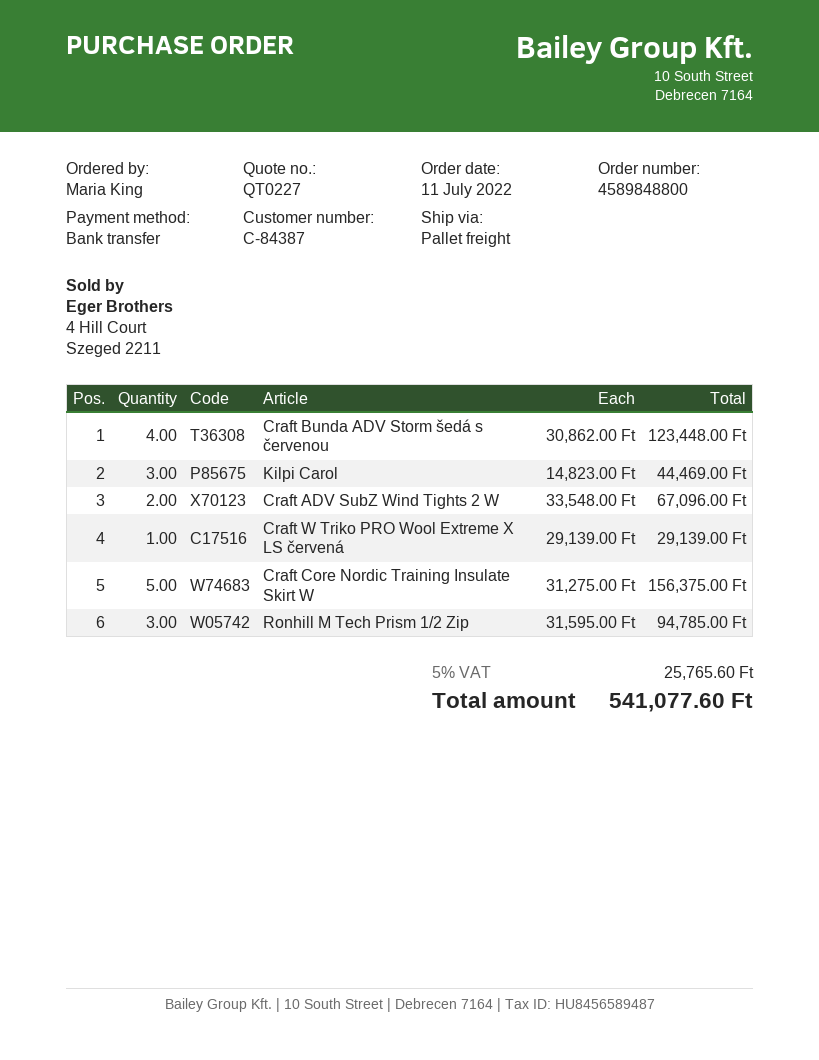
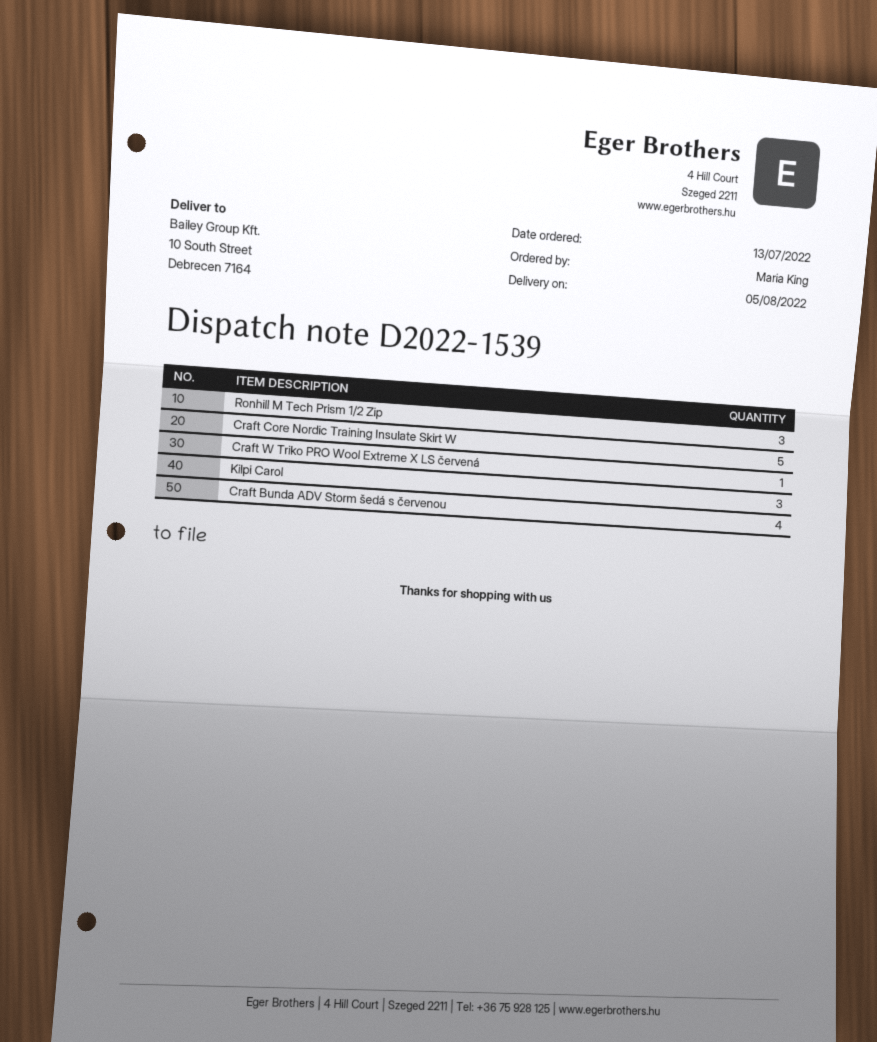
order date: 2022-07-11 -> 2022-07-13
Craft ADV SubZ Wind Tights 2 W: 2 -> none

